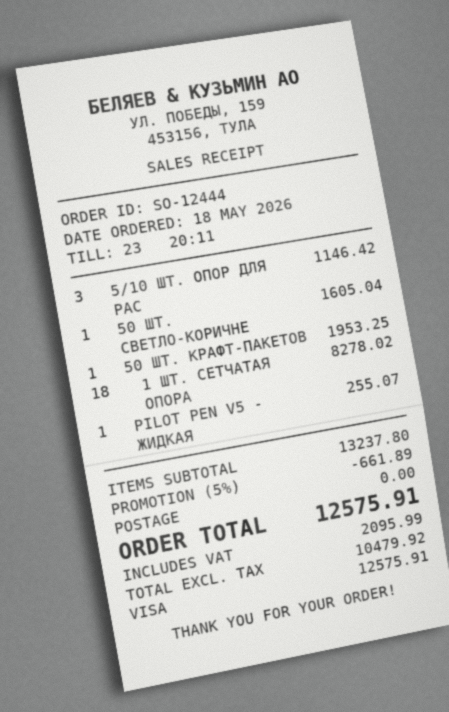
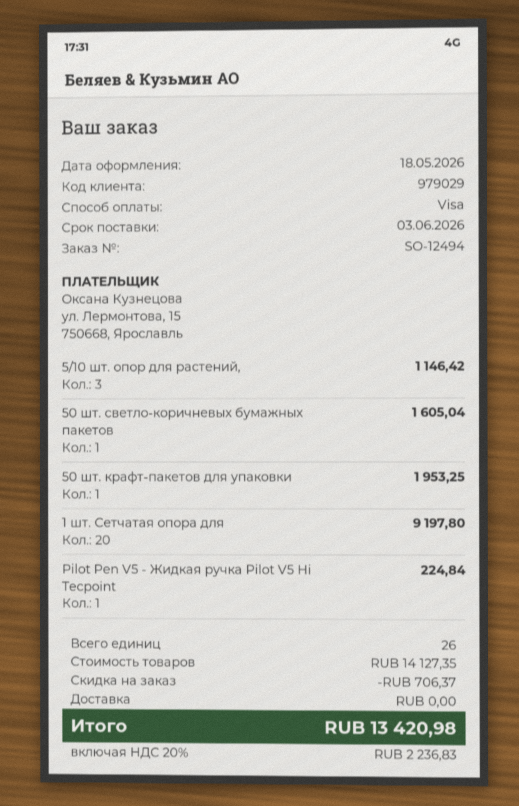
order number: SO-12444 -> SO-12494
1 ШТ. СЕТЧАТАЯ ОПОРА: 18 for 8278.02 -> 20 for 9197.80
PILOT PEN V5 - ЖИДКАЯ: 1 for 255.07 -> 1 for 224.84
subtotal: 13237.80 -> 14127.35
discount: 661.89 -> 706.37
tax: 2095.99 -> 2236.83
total: 12575.91 -> 13420.98

